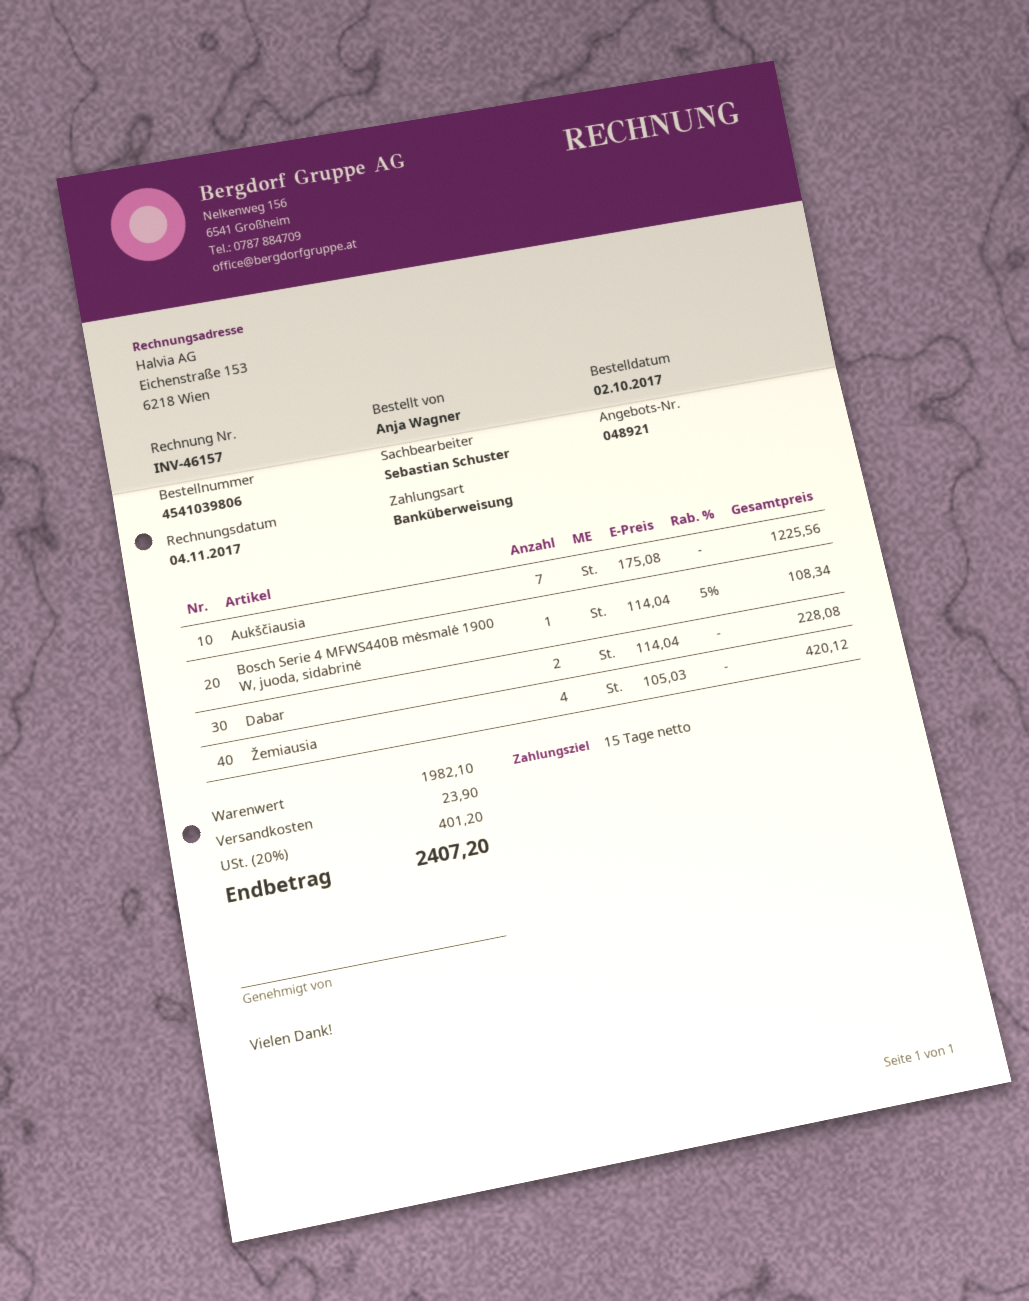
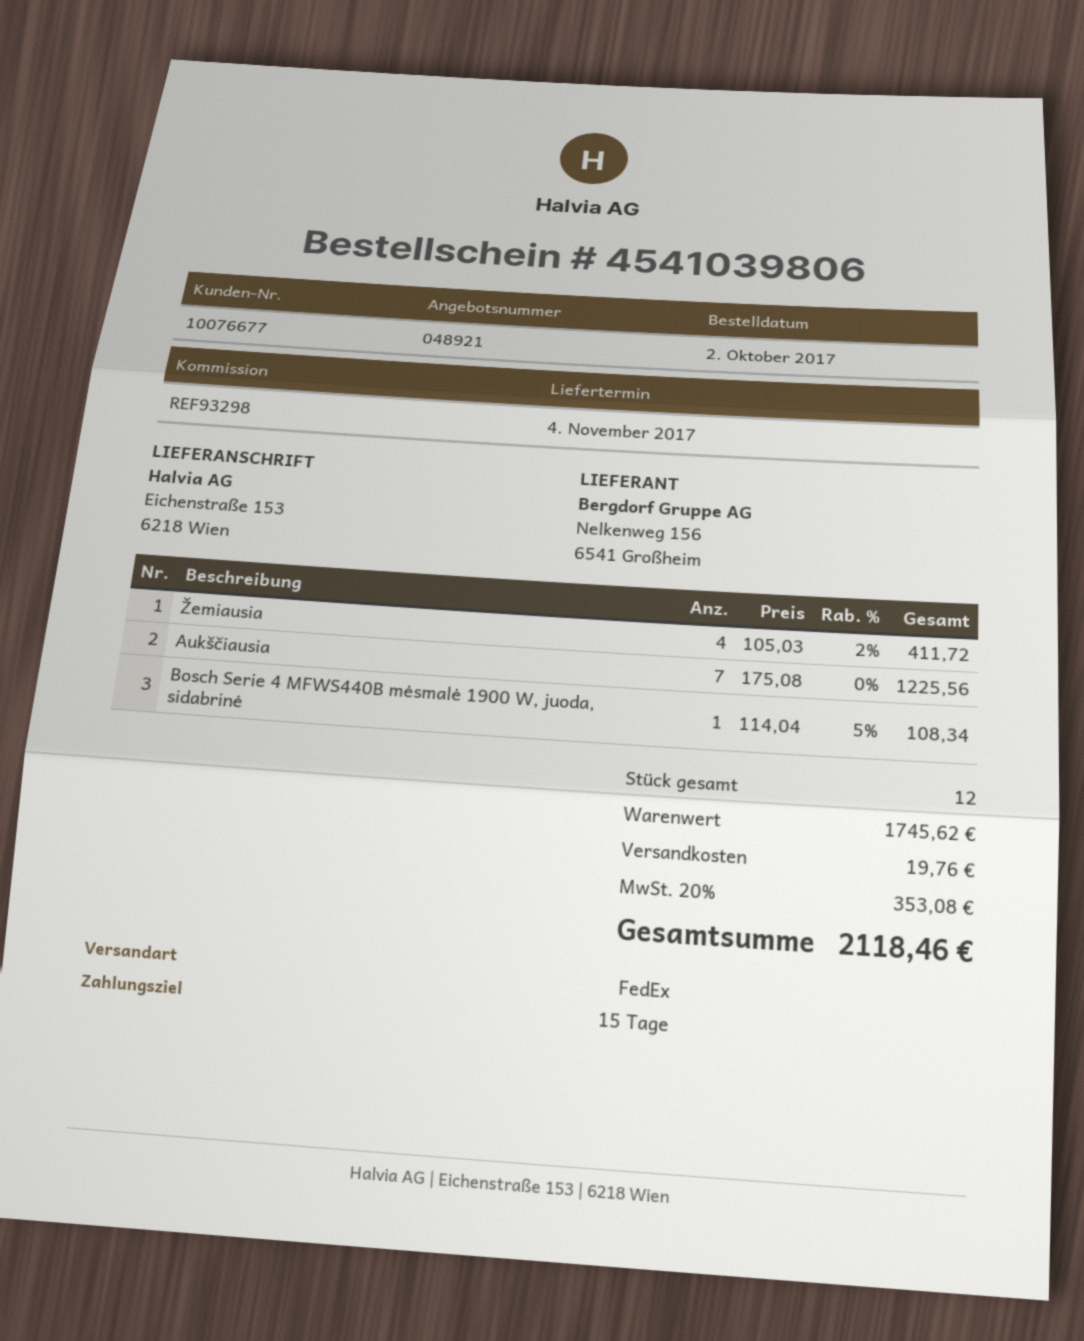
Dabar: 2 x 114.04 = 228.08 -> none
Žemiausia: 4 x 105.03 = 420.12 -> 4 x 105.03 - 2% = 411.72
subtotal: 1982.10 -> 1745.62
shipping: 23.90 -> 19.76
tax: 20% = 401.20 -> 20% = 353.08
total: 2407.20 -> 2118.46

